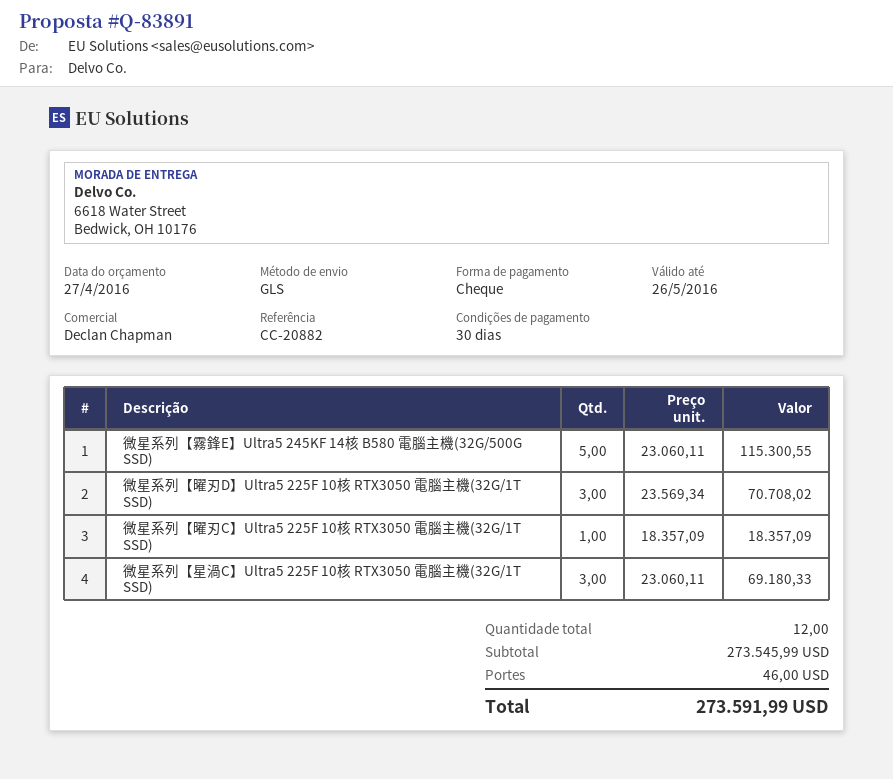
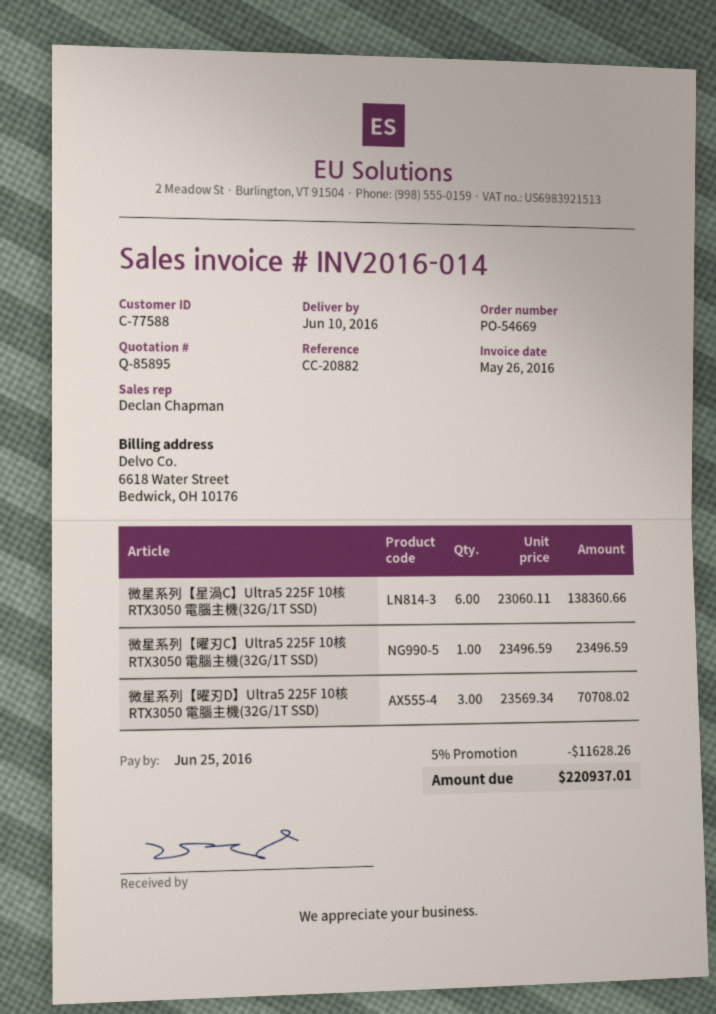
quote number: Q-83891 -> Q-85895
微星系列【霧鋒E】Ultra5 245KF 14核 B580 電腦主機(32G/500G SSD): 5 x 23060.11 = 115300.55 -> none
微星系列【曜刃C】Ultra5 225F 10核 RTX3050 電腦主機(32G/1T SSD): 1 x 18357.09 = 18357.09 -> 1 x 23496.59 = 23496.59
微星系列【星渦C】Ultra5 225F 10核 RTX3050 電腦主機(32G/1T SSD): 3 x 23060.11 = 69180.33 -> 6 x 23060.11 = 138360.66
discount: none -> 5% = 11628.26
shipping: 46.00 -> none
total: 273591.99 -> 220937.01

